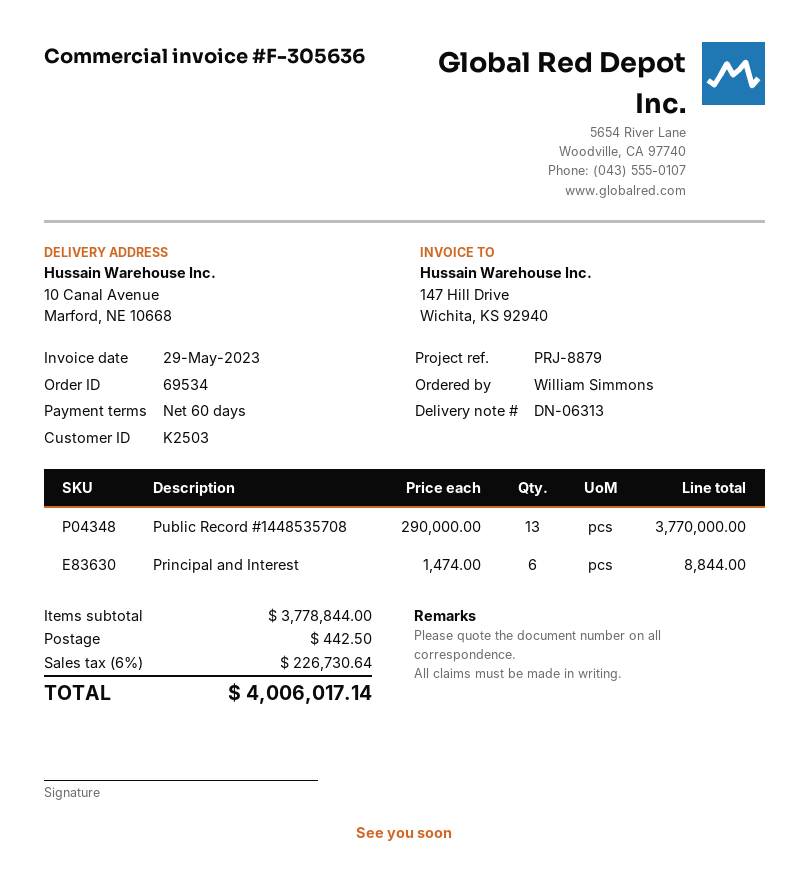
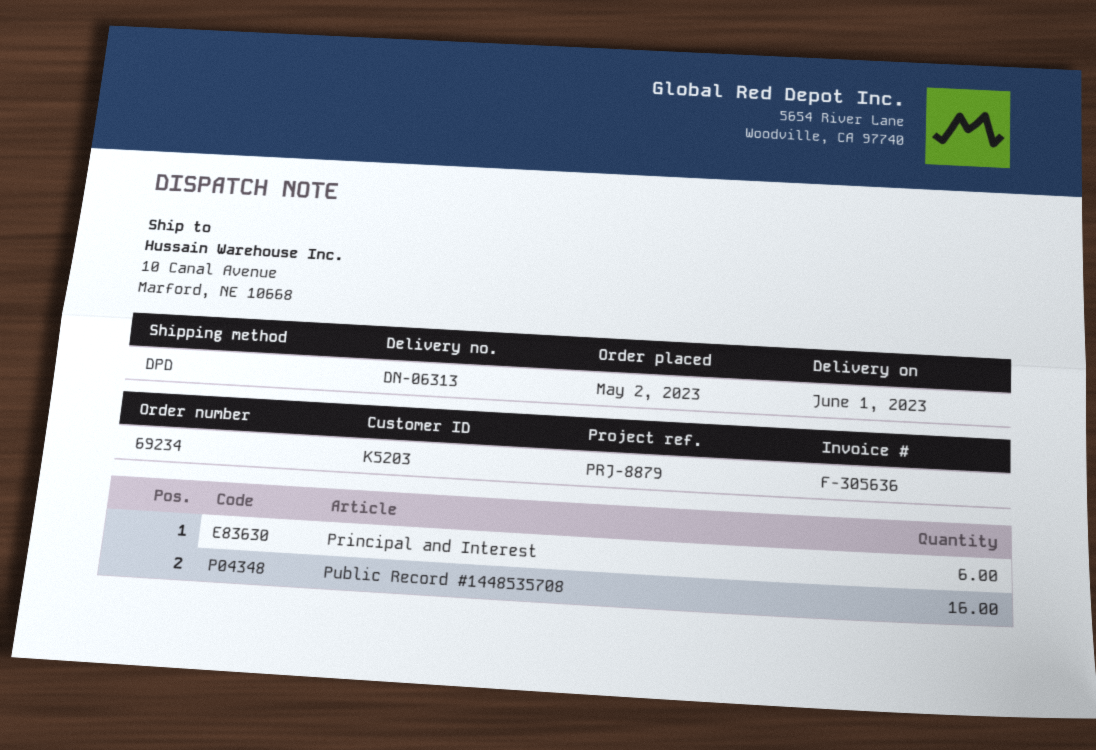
order number: 69534 -> 69234
customer number: K2503 -> K5203
Public Record #1448535708: 13 -> 16

